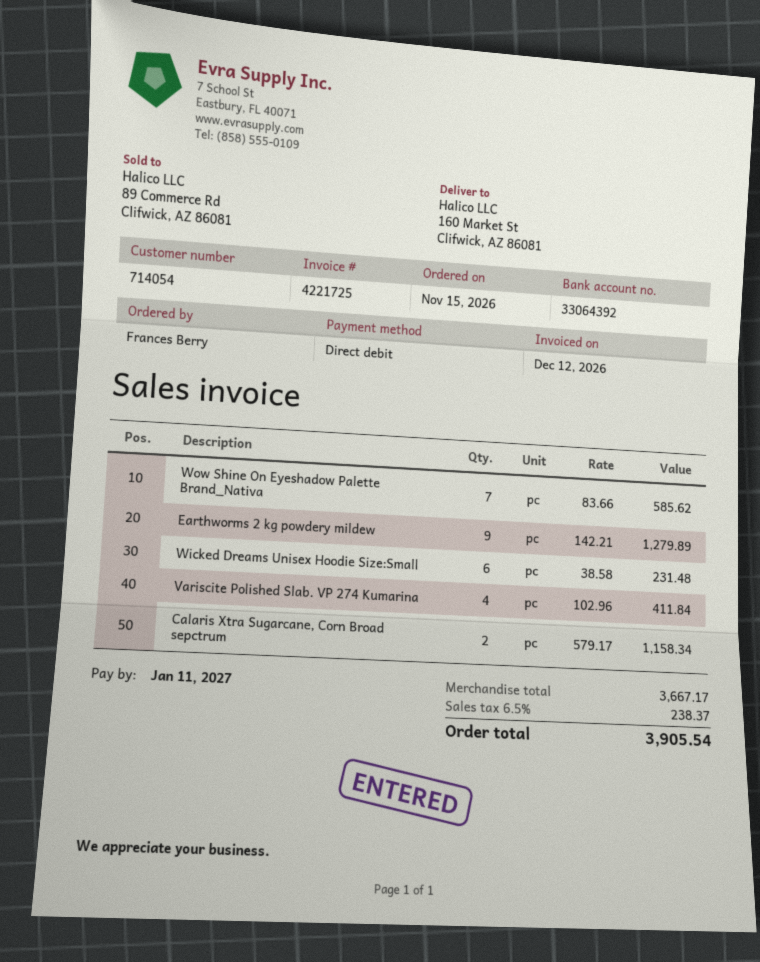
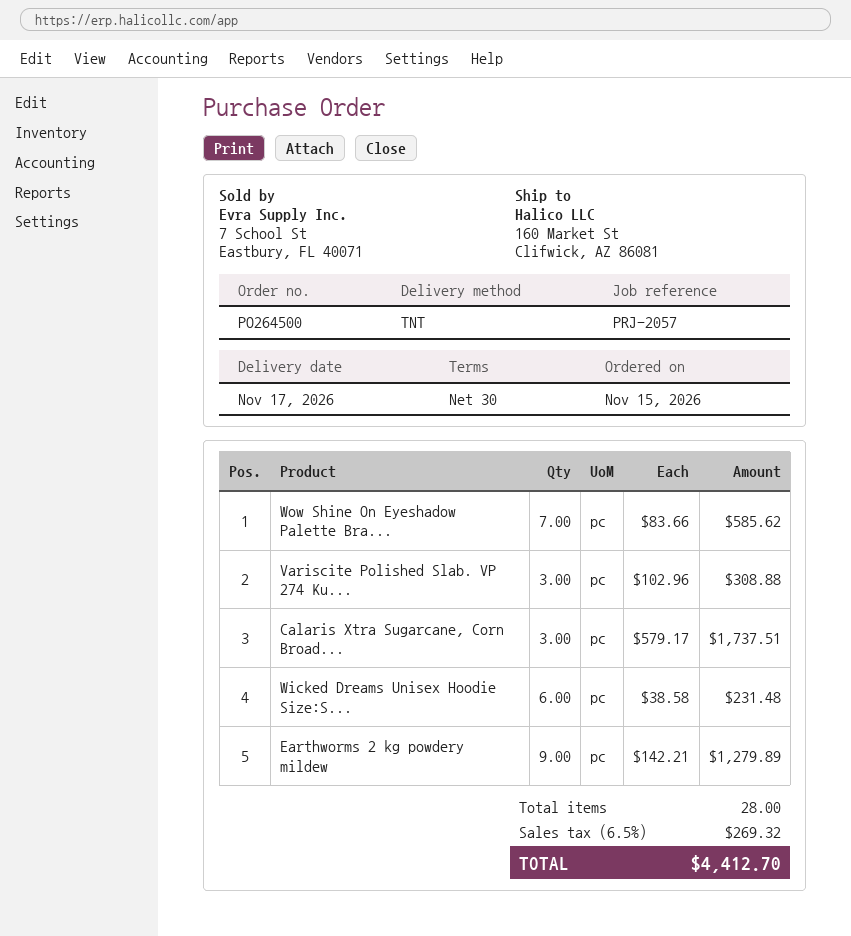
Variscite Polished Slab. VP 274 Kumarina: 4 x 102.96 = 411.84 -> 3 x 102.96 = 308.88
Calaris Xtra Sugarcane, Corn Broad sepctrum: 2 x 579.17 = 1158.34 -> 3 x 579.17 = 1737.51
tax: 6.5% = 238.37 -> 6.5% = 269.32
total: 3905.54 -> 4412.70

